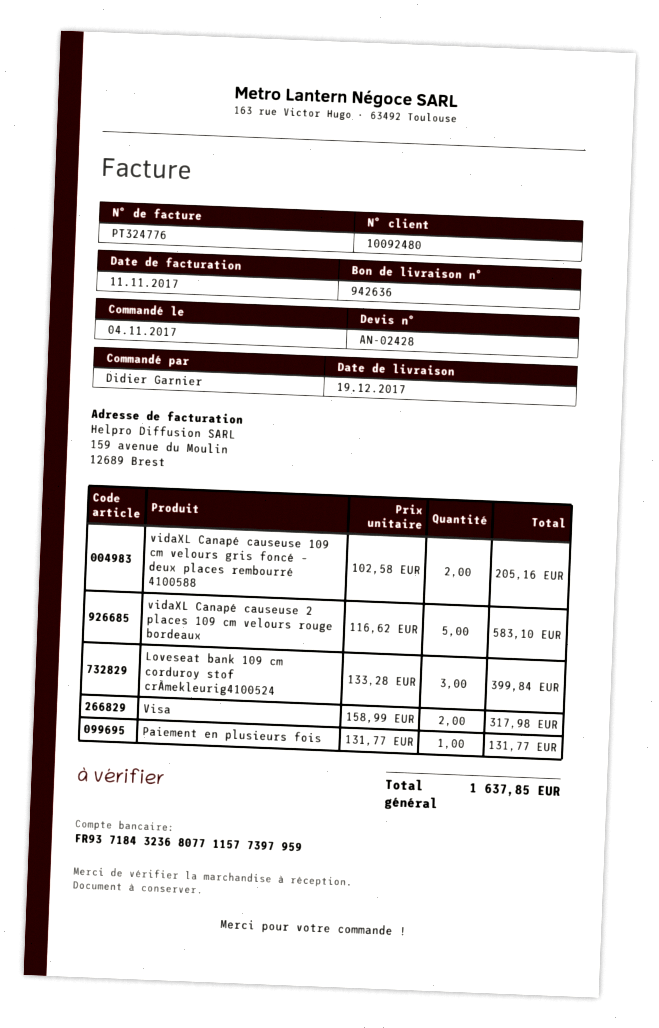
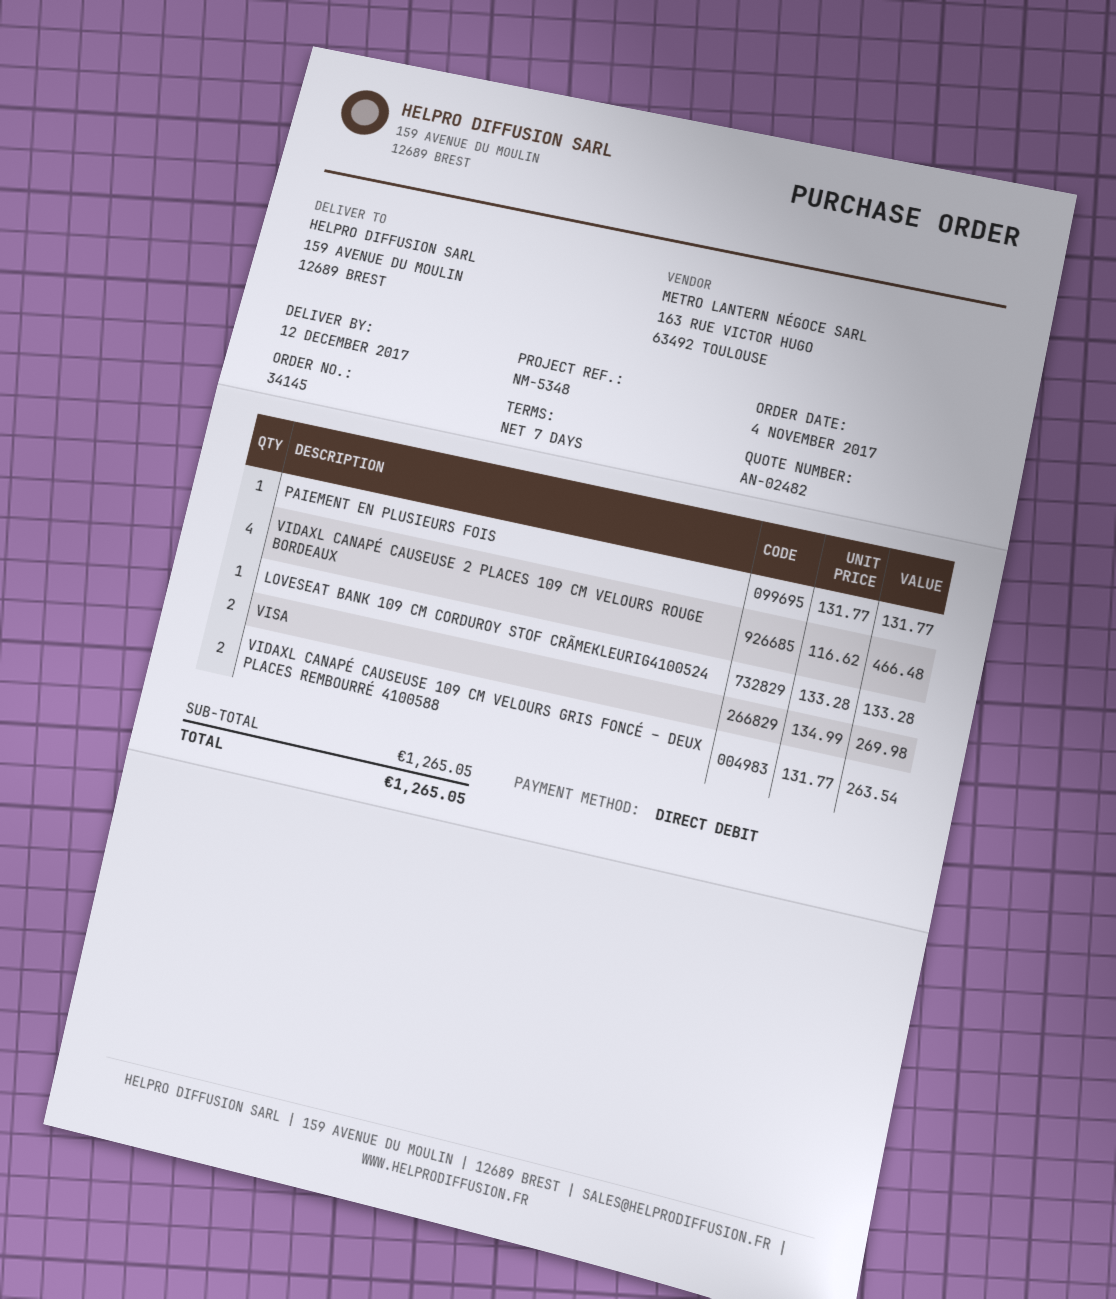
quote number: AN-02428 -> AN-02482
delivery date: 2017-12-19 -> 2017-12-12
vidaXL Canapé causeuse 109 cm velours gris foncé – deux places rembourré 4100588: 2 x 102.58 = 205.16 -> 2 x 131.77 = 263.54
vidaXL Canapé causeuse 2 places 109 cm velours rouge bordeaux: 5 x 116.62 = 583.10 -> 4 x 116.62 = 466.48
Loveseat bank 109 cm corduroy stof crÃmekleurig4100524: 3 x 133.28 = 399.84 -> 1 x 133.28 = 133.28
Visa: 2 x 158.99 = 317.98 -> 2 x 134.99 = 269.98
total: 1637.85 -> 1265.05

